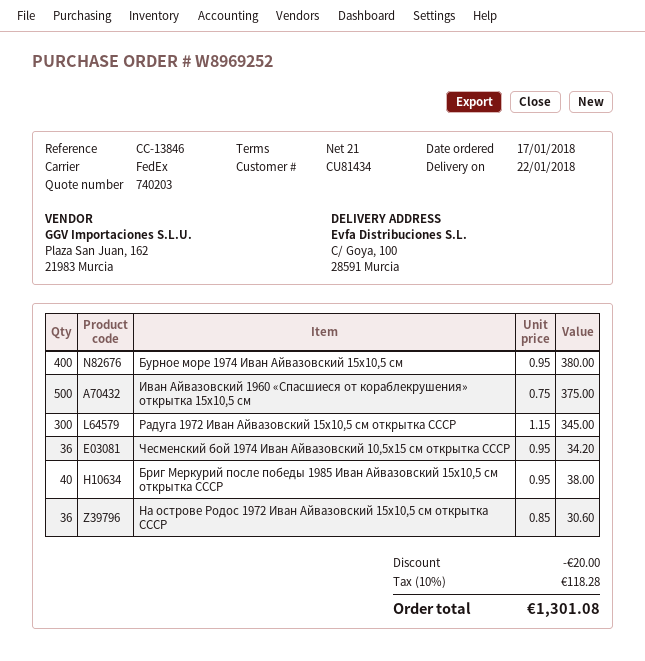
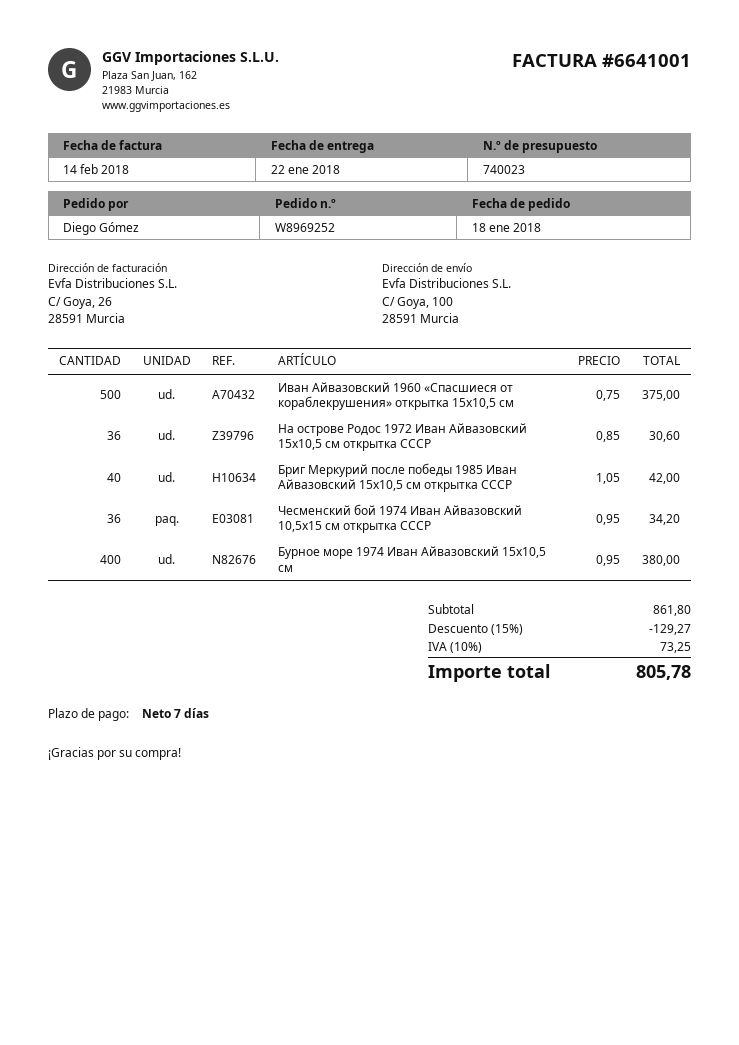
quote number: 740203 -> 740023
order date: 2018-01-17 -> 2018-01-18
payment terms: 21 days -> 7 days
Радуга 1972 Иван Айвазовский 15x10,5 см открытка СССР: 300 x 1.15 = 345.00 -> none
Бриг Меркурий после победы 1985 Иван Айвазовский 15x10,5 см открытка СССР: 40 x 0.95 = 38.00 -> 40 x 1.05 = 42.00
discount: 20.00 -> 129.27
tax: 10% = 118.28 -> 10% = 73.25
total: 1301.08 -> 805.78

